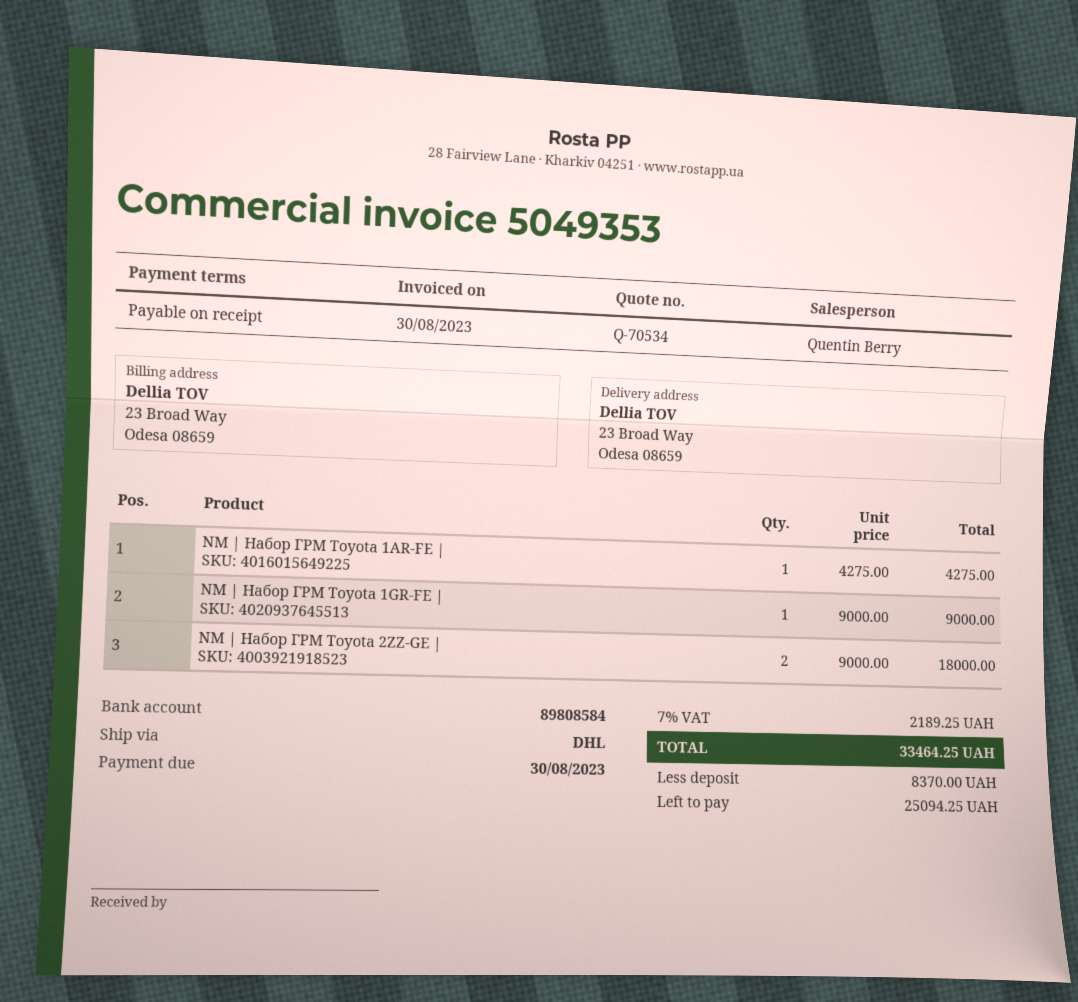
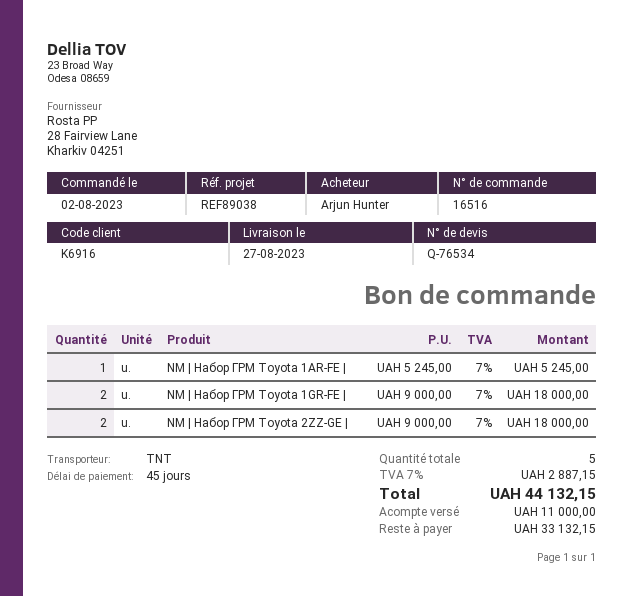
quote number: Q-70534 -> Q-76534
payment terms: on receipt -> 45 days
shipping method: DHL -> TNT
NM | Набор ГРМ Toyota 1AR-FE |: 1 x 4275.00 = 4275.00 -> 1 x 5245.00 = 5245.00
NM | Набор ГРМ Toyota 1GR-FE |: 1 x 9000.00 = 9000.00 -> 2 x 9000.00 = 18000.00
tax: 7% = 2189.25 -> 7% = 2887.15
total: 33464.25 -> 44132.15
deposit: 8370.00 -> 11000.00
balance: 25094.25 -> 33132.15

